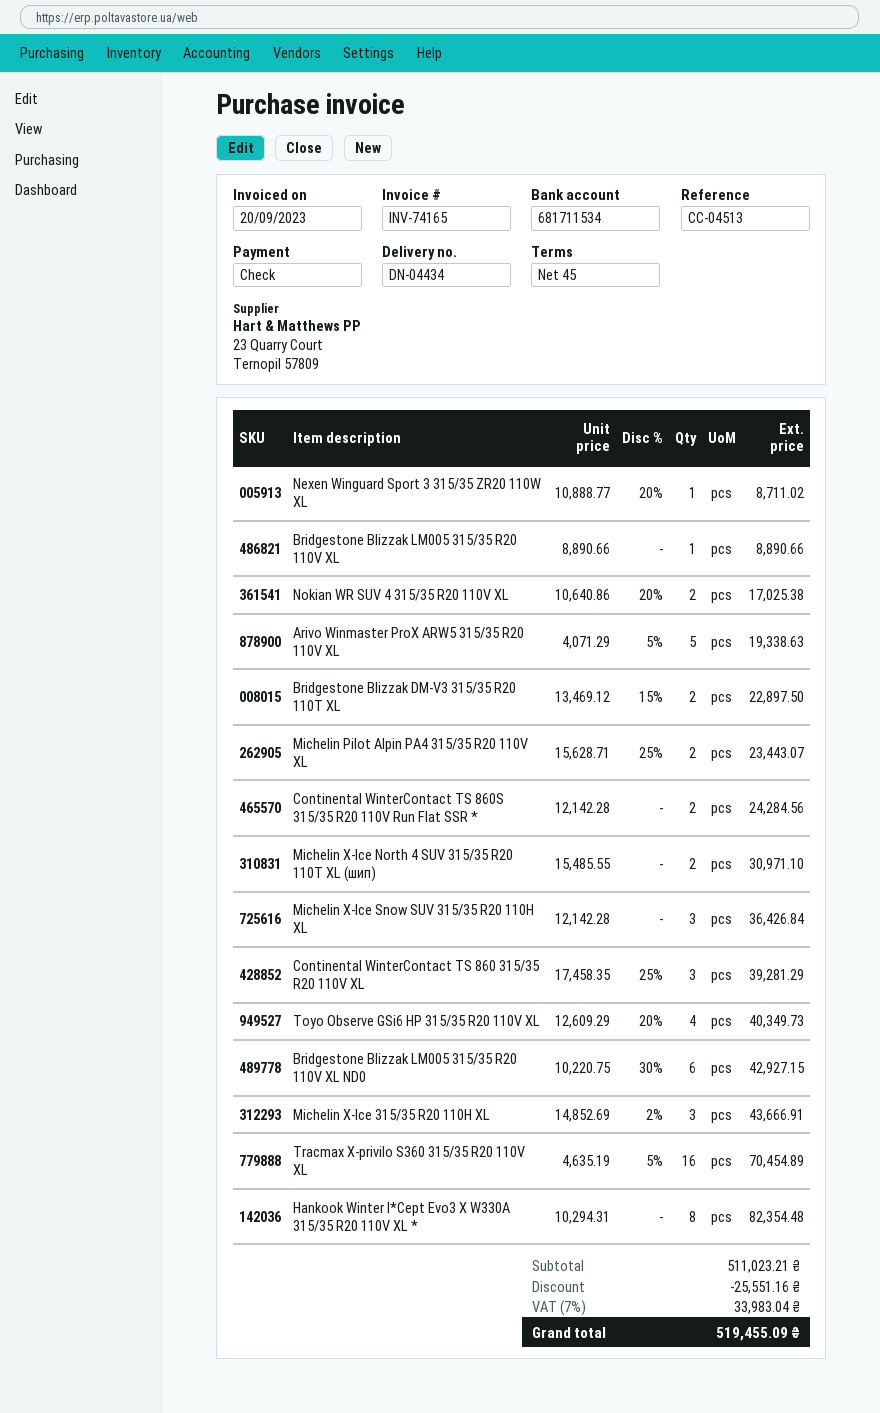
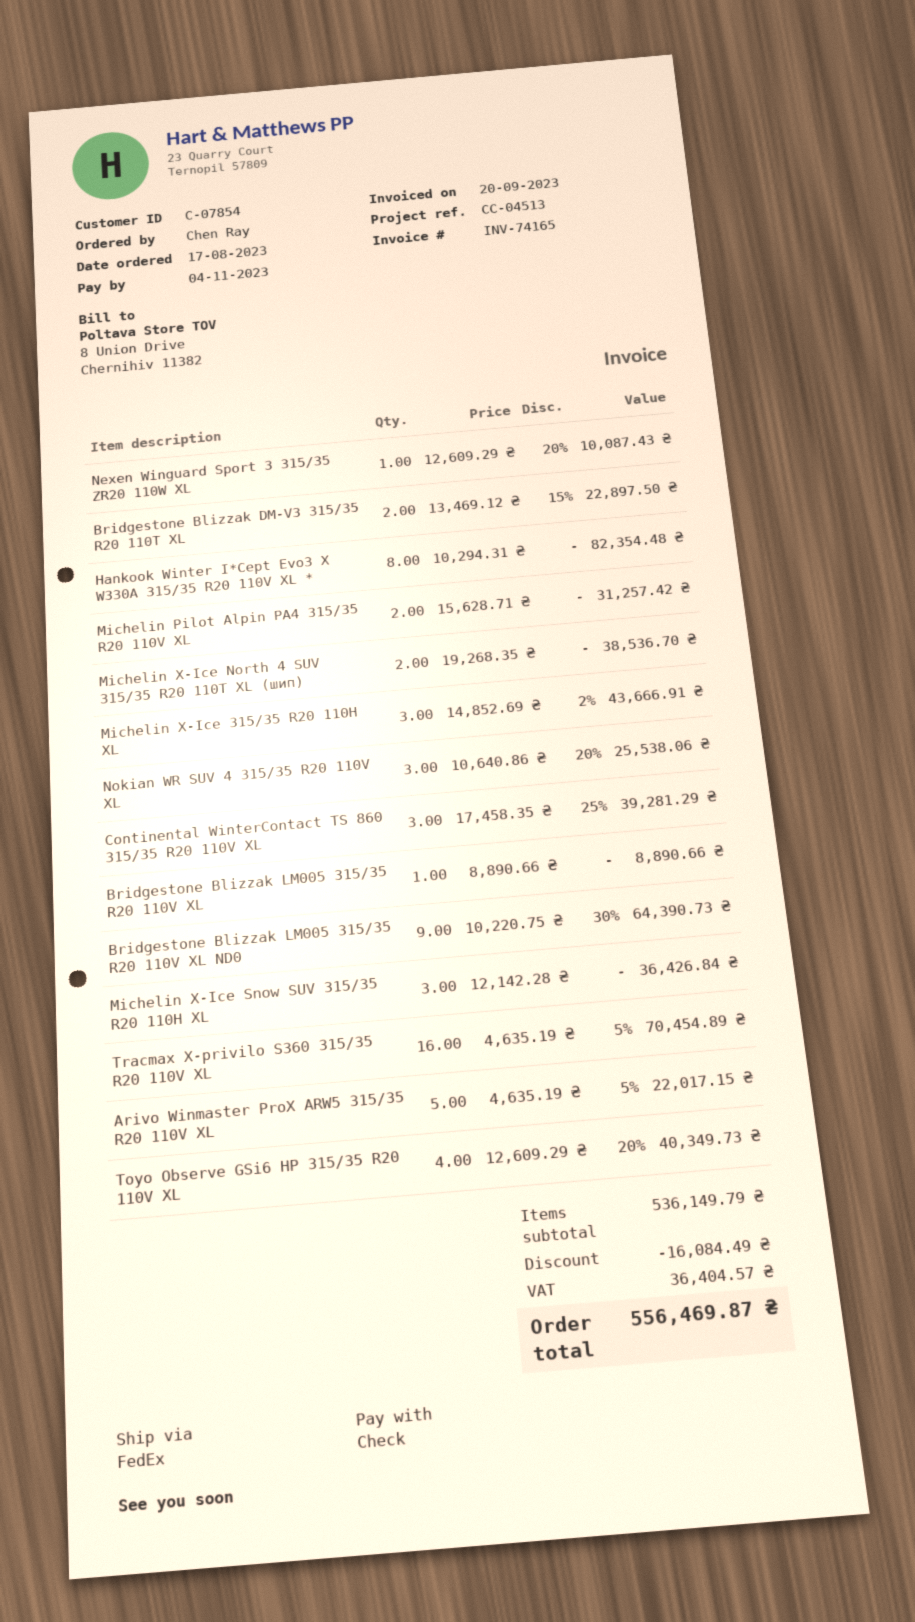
Nexen Winguard Sport 3 315/35 ZR20 110W XL: 1 x 10888.77 - 20% = 8711.02 -> 1 x 12609.29 - 20% = 10087.43
Nokian WR SUV 4 315/35 R20 110V XL: 2 x 10640.86 - 20% = 17025.38 -> 3 x 10640.86 - 20% = 25538.06
Arivo Winmaster ProX ARW5 315/35 R20 110V XL: 5 x 4071.29 - 5% = 19338.63 -> 5 x 4635.19 - 5% = 22017.15
Michelin Pilot Alpin PA4 315/35 R20 110V XL: 2 x 15628.71 - 25% = 23443.07 -> 2 x 15628.71 = 31257.42
Continental WinterContact TS 860S 315/35 R20 110V Run Flat SSR *: 2 x 12142.28 = 24284.56 -> none
Michelin X-Ice North 4 SUV 315/35 R20 110T XL (шип): 2 x 15485.55 = 30971.10 -> 2 x 19268.35 = 38536.70
Bridgestone Blizzak LM005 315/35 R20 110V XL ND0: 6 x 10220.75 - 30% = 42927.15 -> 9 x 10220.75 - 30% = 64390.73
subtotal: 511023.21 -> 536149.79
discount: 25551.16 -> 16084.49
tax: 33983.04 -> 36404.57
total: 519455.09 -> 556469.87

